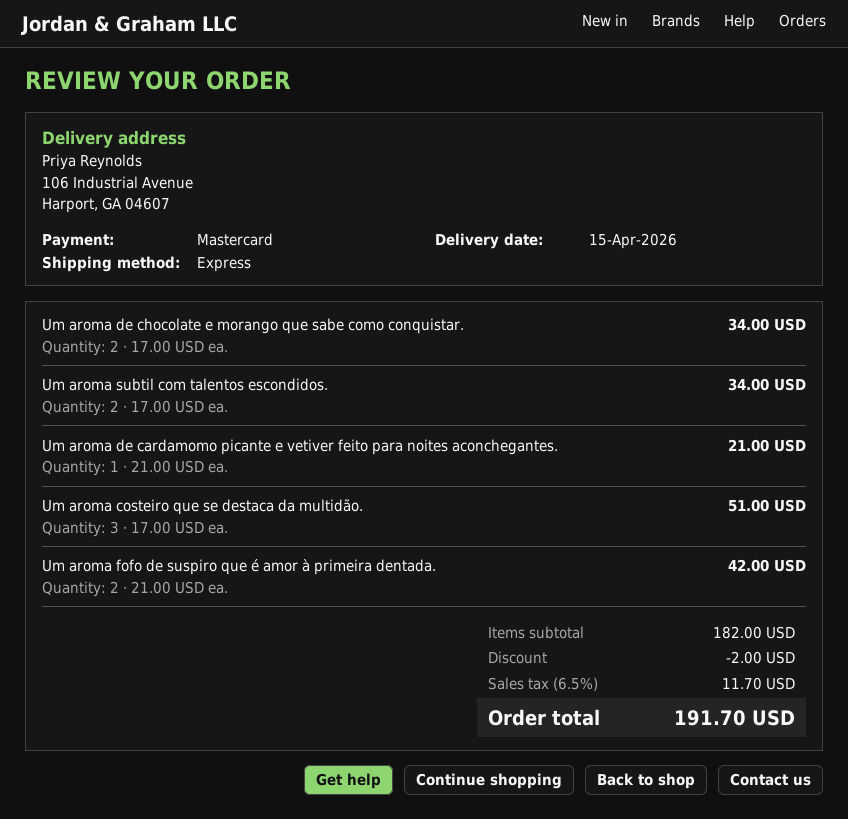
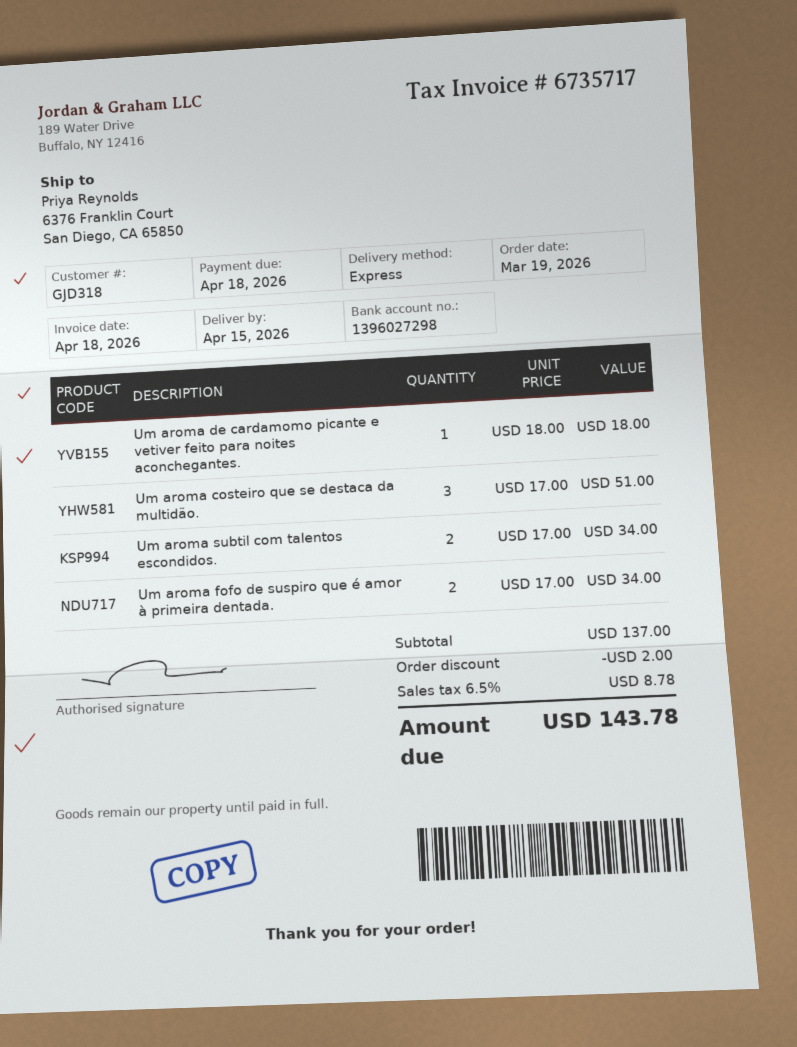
ship to: 106 Industrial Avenue, Harport, GA 04607 -> 6376 Franklin Court, San Diego, CA 65850
Um aroma de chocolate e morango que sabe como conquistar.: 2 x 17.00 = 34.00 -> none
Um aroma de cardamomo picante e vetiver feito para noites aconchegantes.: 1 x 21.00 = 21.00 -> 1 x 18.00 = 18.00
Um aroma fofo de suspiro que é amor à primeira dentada.: 2 x 21.00 = 42.00 -> 2 x 17.00 = 34.00
subtotal: 182.00 -> 137.00
tax: 6.5% = 11.70 -> 6.5% = 8.78
total: 191.70 -> 143.78

